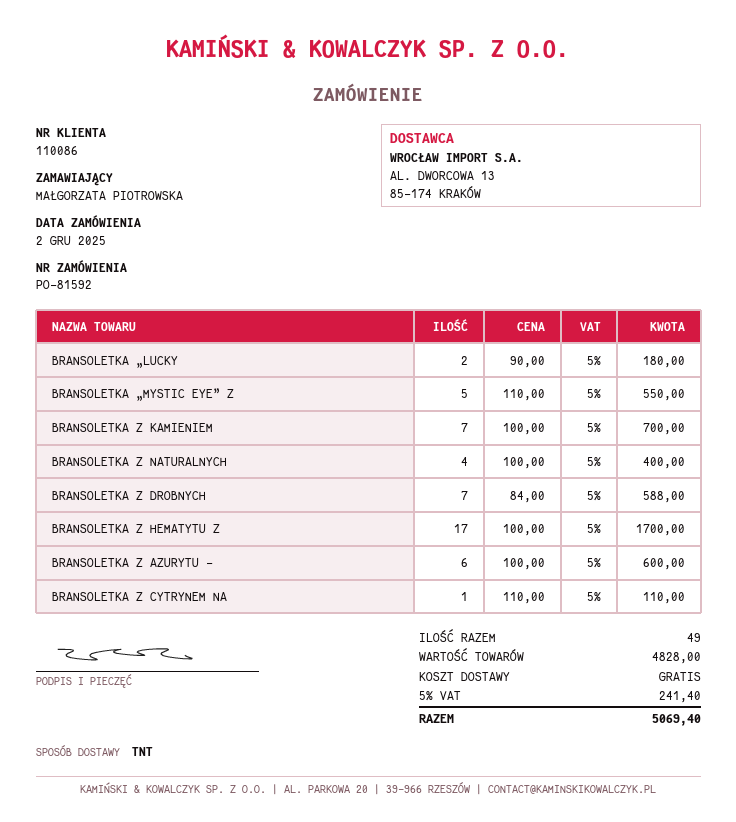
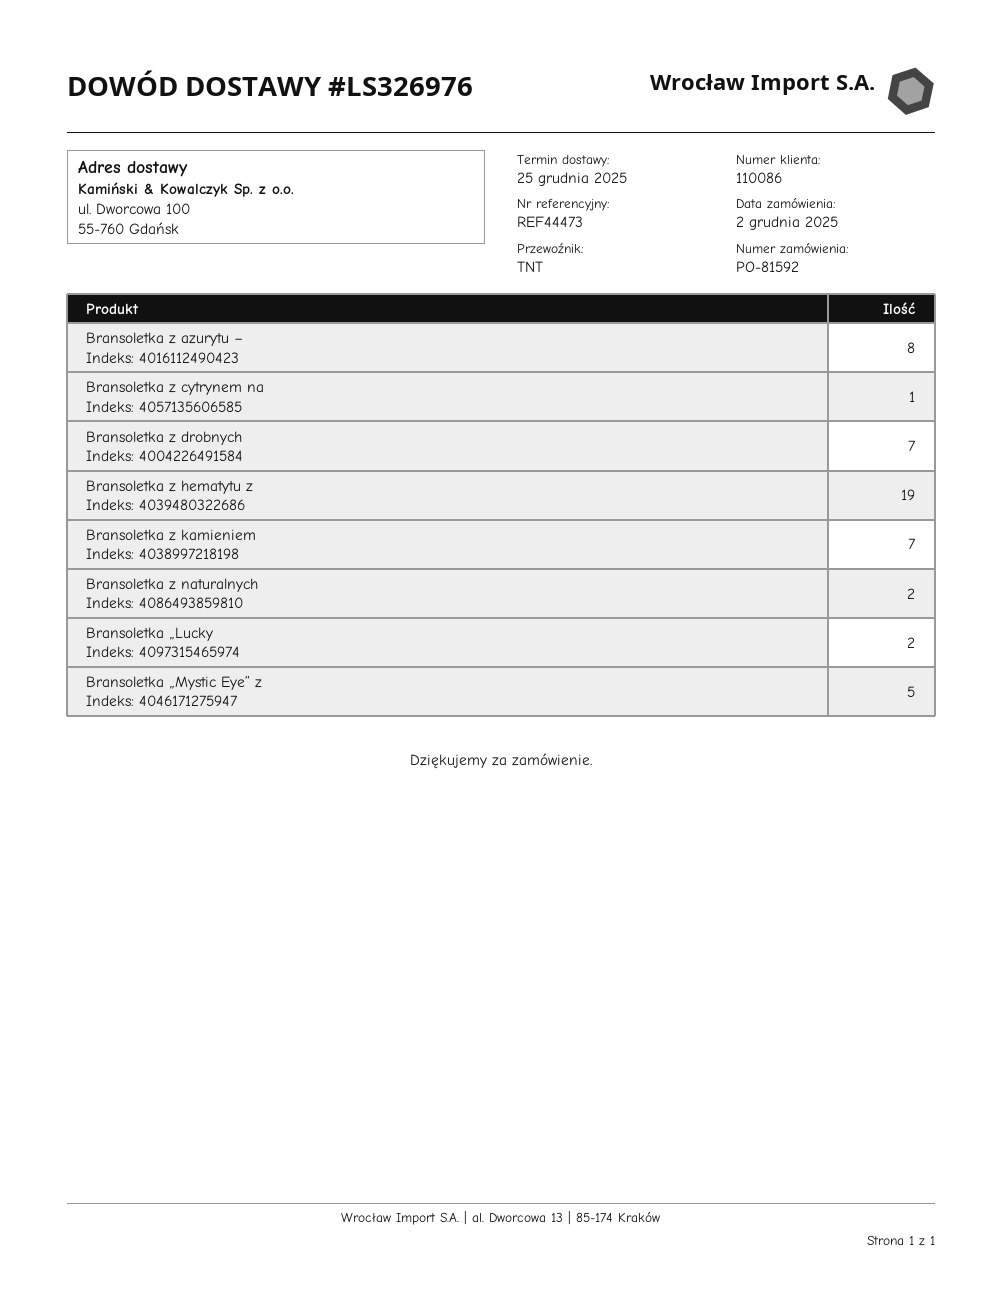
BRANSOLETKA Z NATURALNYCH: 4 -> 2
BRANSOLETKA Z HEMATYTU Z: 17 -> 19
BRANSOLETKA Z AZURYTU –: 6 -> 8

